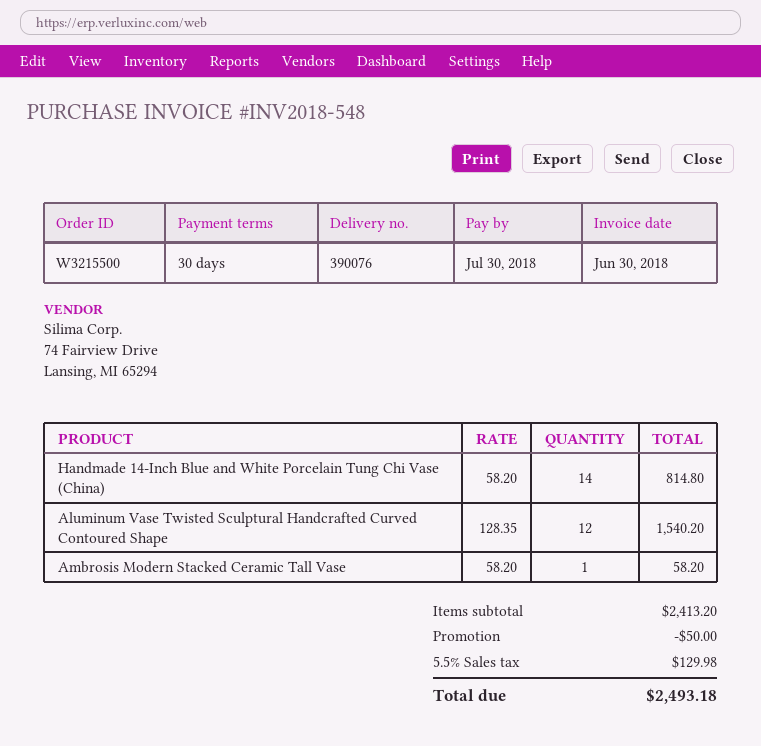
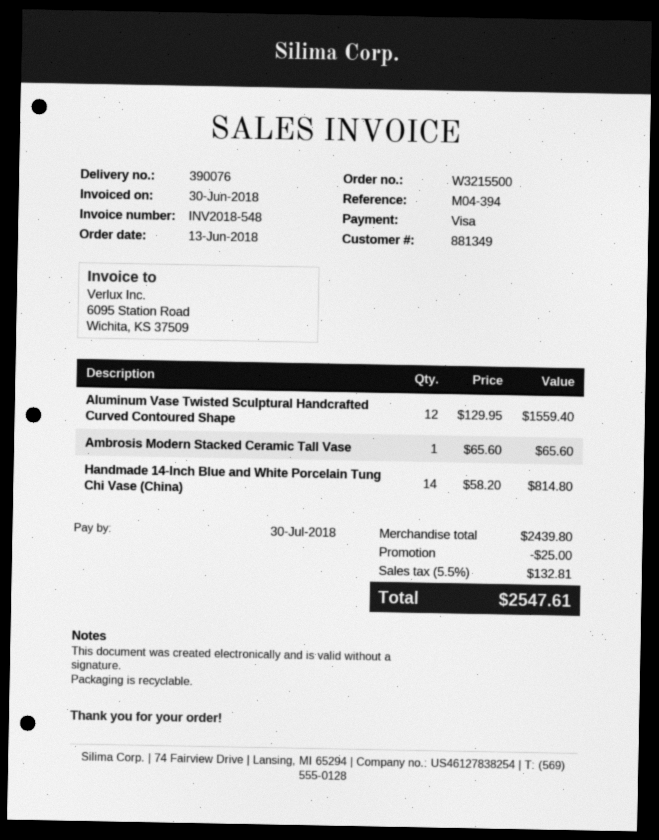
Aluminum Vase Twisted Sculptural Handcrafted Curved Contoured Shape: 12 x 128.35 = 1540.20 -> 12 x 129.95 = 1559.40
Ambrosis Modern Stacked Ceramic Tall Vase: 1 x 58.20 = 58.20 -> 1 x 65.60 = 65.60
subtotal: 2413.20 -> 2439.80
discount: 50.00 -> 25.00
tax: 5.5% = 129.98 -> 5.5% = 132.81
total: 2493.18 -> 2547.61

